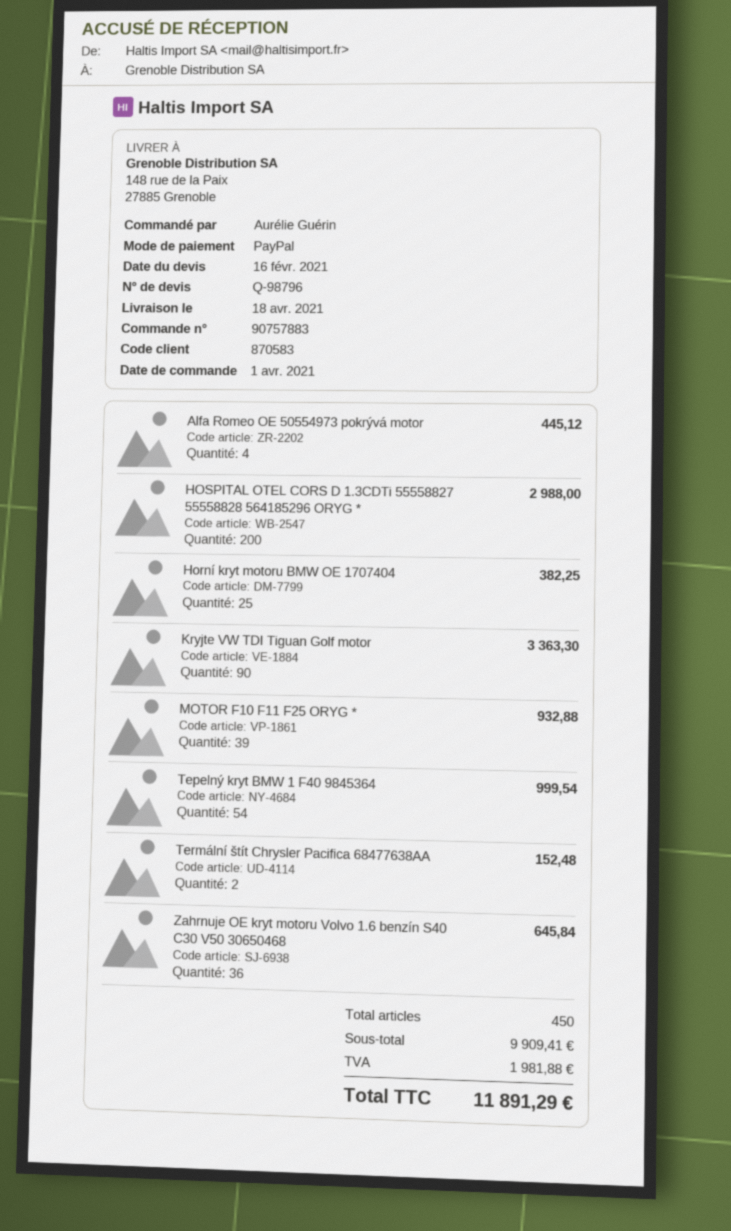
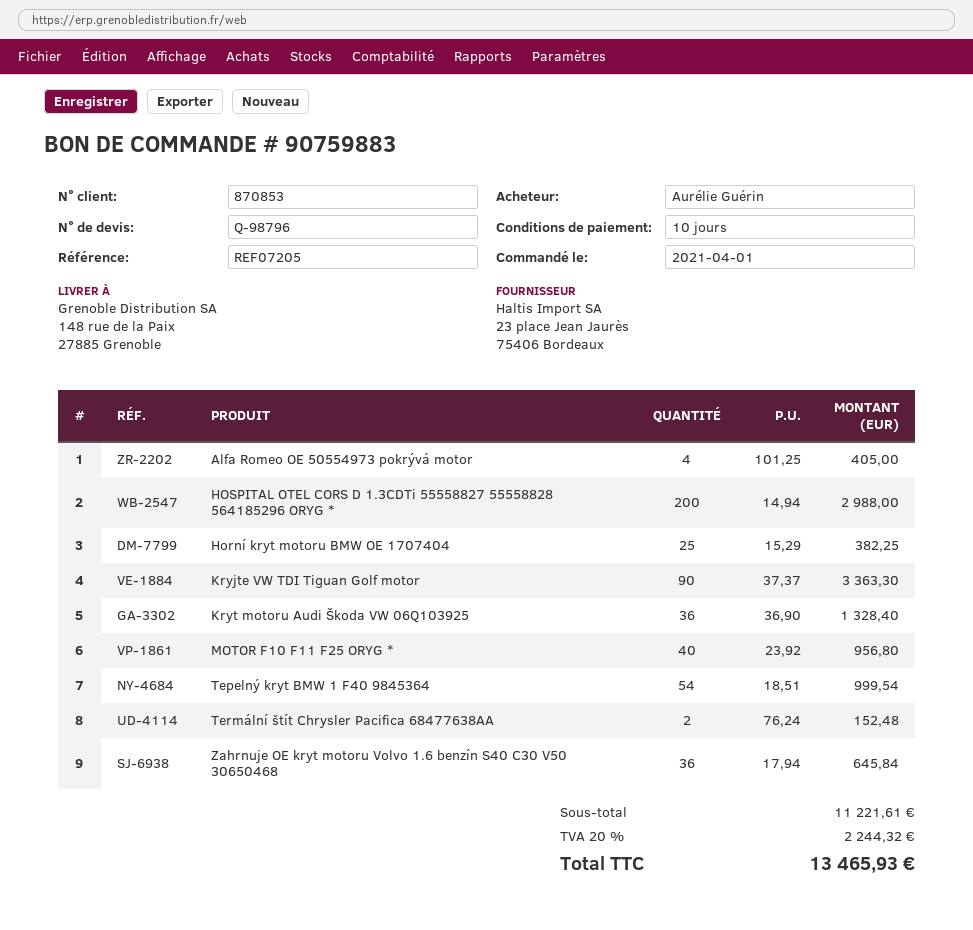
order number: 90757883 -> 90759883
customer number: 870583 -> 870853
Alfa Romeo OE 50554973 pokrývá motor: 4 for 445.12 -> 4 for 405.00
MOTOR F10 F11 F25 ORYG *: 39 for 932.88 -> 40 for 956.80
Kryt motoru Audi Škoda VW 06Q103925: none -> 36 for 1328.40
subtotal: 9909.41 -> 11221.61
tax: 1981.88 -> 2244.32
total: 11891.29 -> 13465.93

